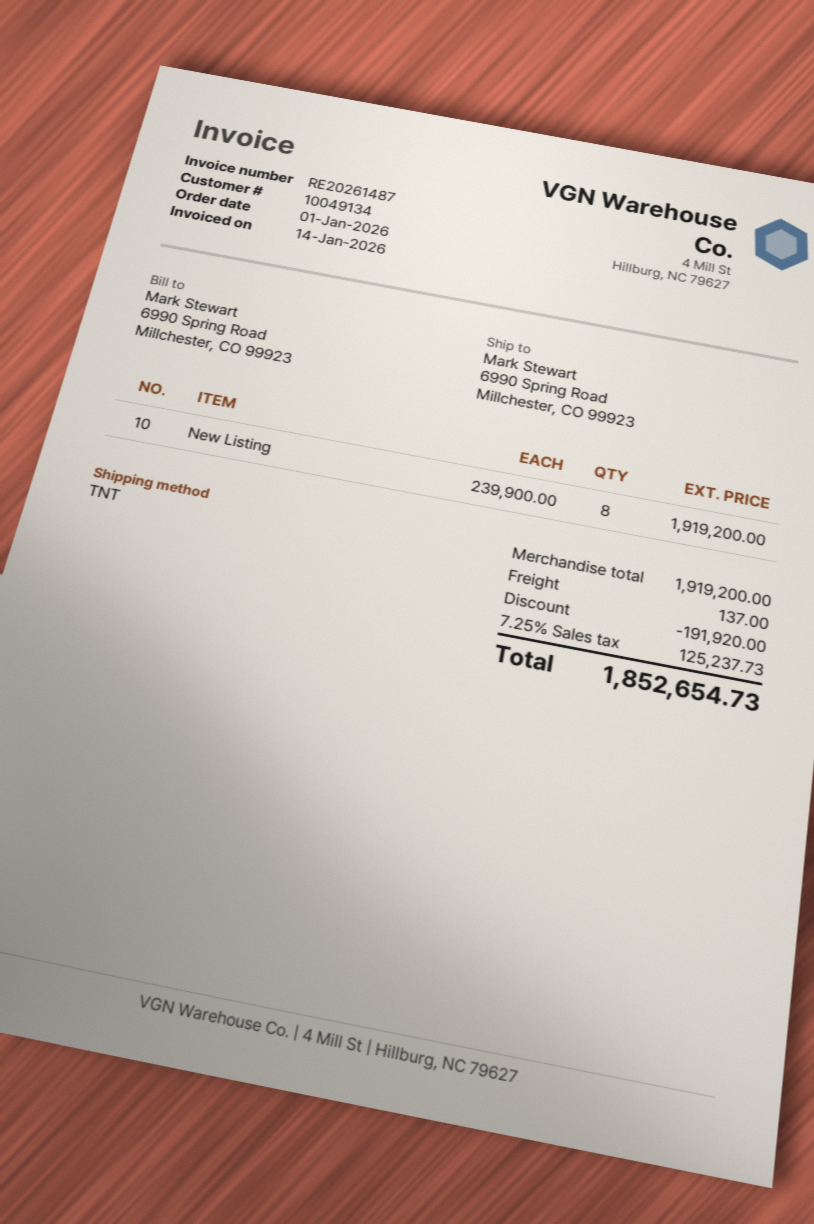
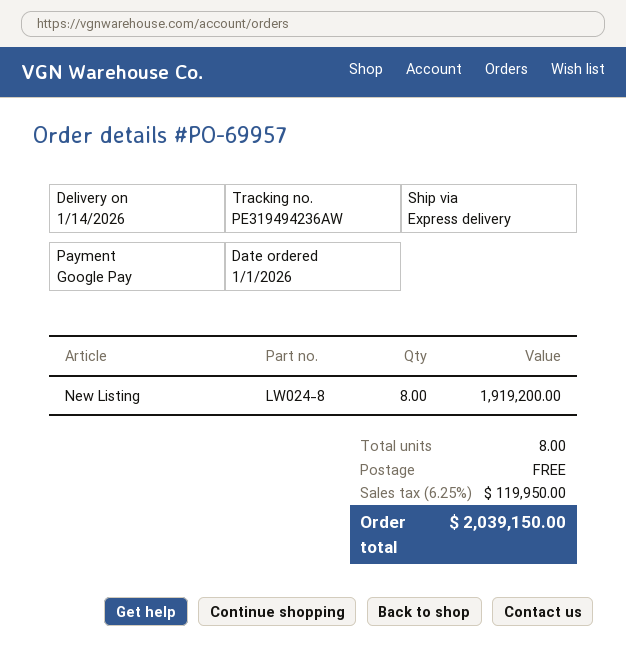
shipping method: TNT -> express
discount: 191920.00 -> none
shipping: 137.00 -> 0.00
tax: 7.25% = 125237.73 -> 6.25% = 119950.00
total: 1852654.73 -> 2039150.00

